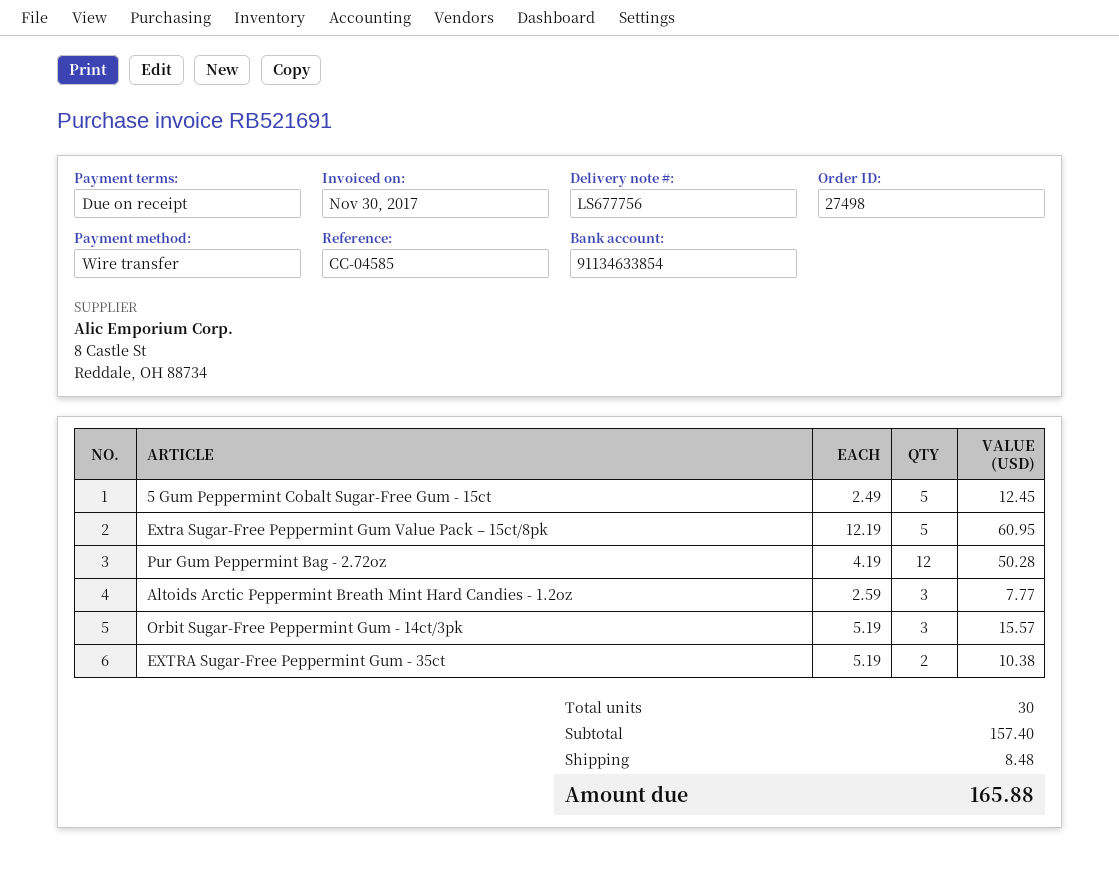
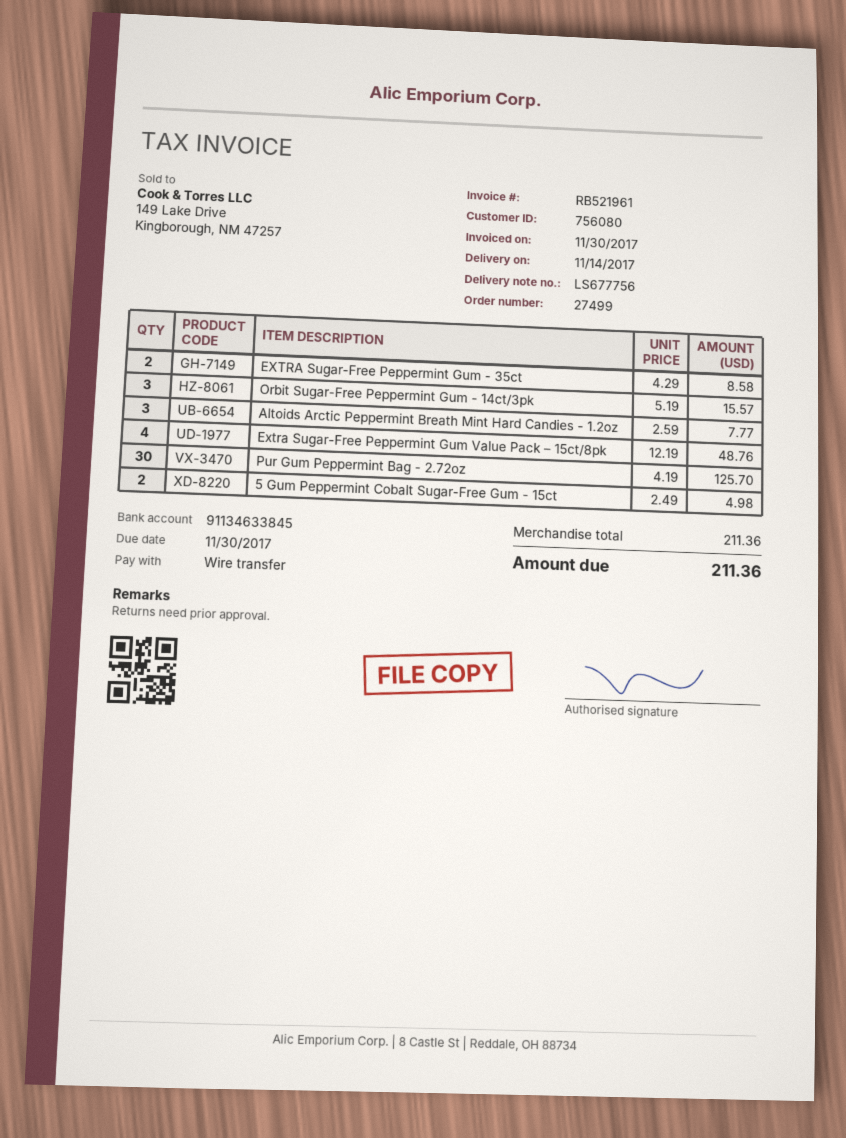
order number: 27498 -> 27499
invoice number: RB521691 -> RB521961
bank account: 91134633854 -> 91134633845
5 Gum Peppermint Cobalt Sugar-Free Gum - 15ct: 5 x 2.49 = 12.45 -> 2 x 2.49 = 4.98
Extra Sugar-Free Peppermint Gum Value Pack – 15ct/8pk: 5 x 12.19 = 60.95 -> 4 x 12.19 = 48.76
Pur Gum Peppermint Bag - 2.72oz: 12 x 4.19 = 50.28 -> 30 x 4.19 = 125.70
EXTRA Sugar-Free Peppermint Gum - 35ct: 2 x 5.19 = 10.38 -> 2 x 4.29 = 8.58
subtotal: 157.40 -> 211.36
shipping: 8.48 -> none
total: 165.88 -> 211.36

